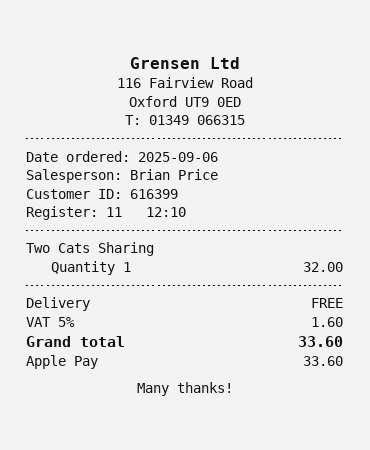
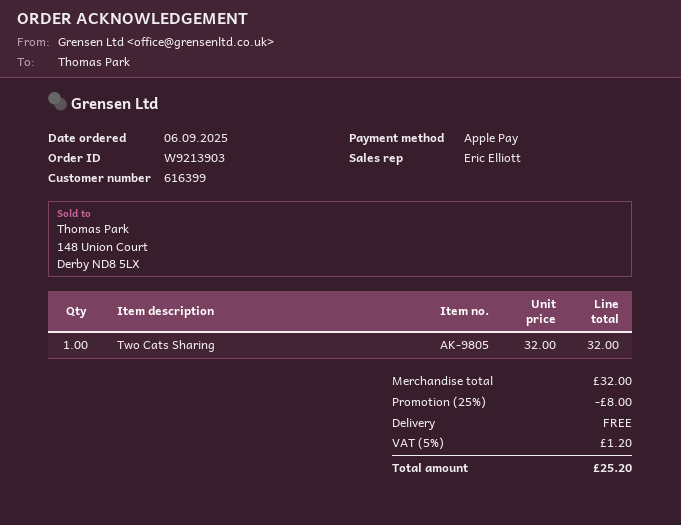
sales rep: Brian Price -> Eric Elliott
discount: none -> 25% = 8.00
tax: 5% = 1.60 -> 5% = 1.20
total: 33.60 -> 25.20

